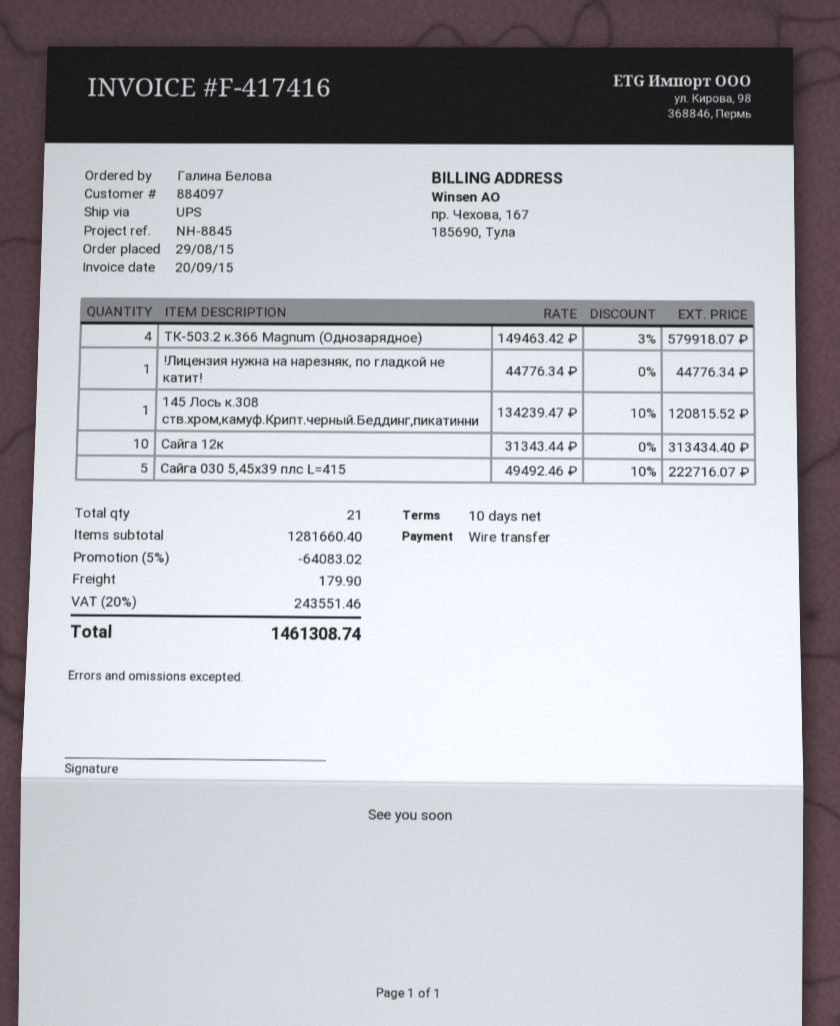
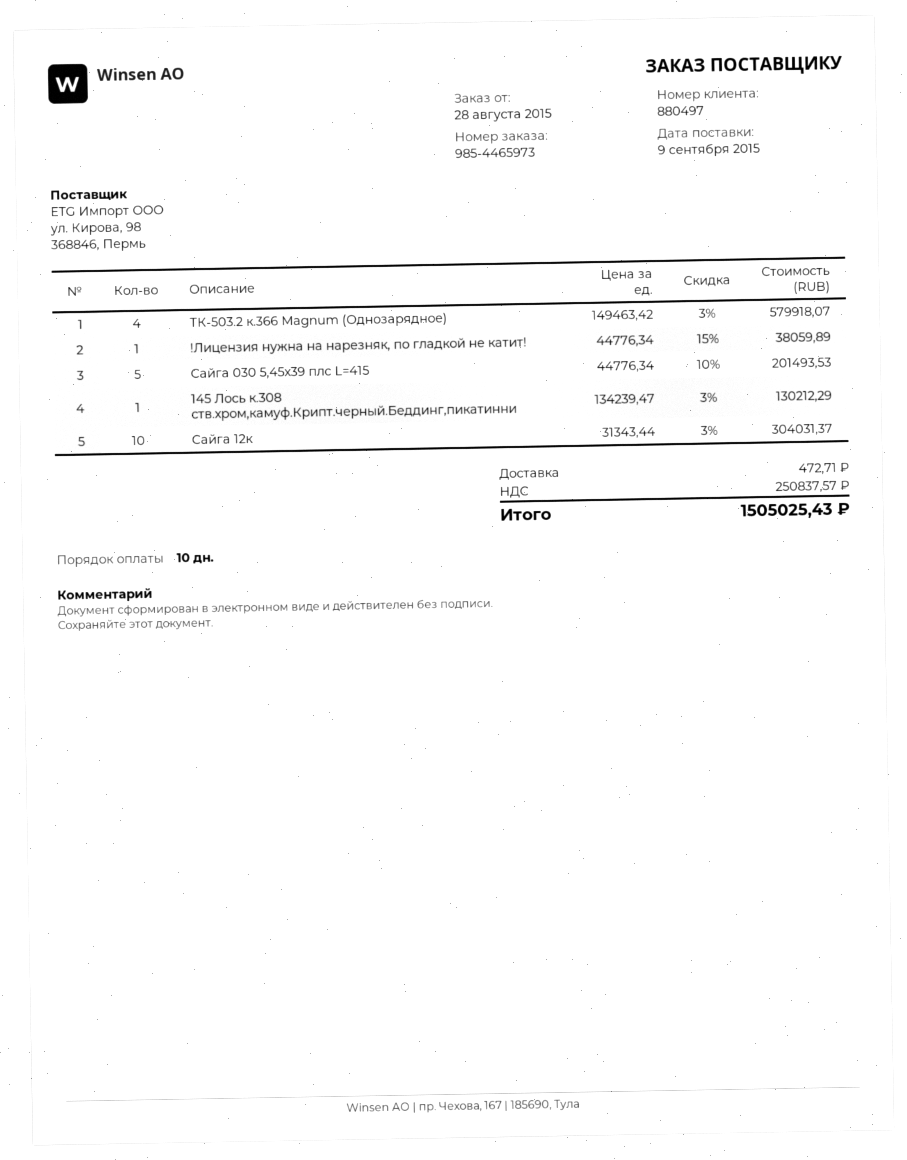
order date: 2015-08-29 -> 2015-08-28
customer number: 884097 -> 880497
!Лицензия нужна на нарезняк, по гладкой не катит!: 1 x 44776.34 = 44776.34 -> 1 x 44776.34 - 15% = 38059.89
145 Лось к.308 ств.хром,камуф.Крипт.черный.Беддинг,пикатинни: 1 x 134239.47 - 10% = 120815.52 -> 1 x 134239.47 - 3% = 130212.29
Сайга 12к: 10 x 31343.44 = 313434.40 -> 10 x 31343.44 - 3% = 304031.37
Сайга 030 5,45х39 плс L=415: 5 x 49492.46 - 10% = 222716.07 -> 5 x 44776.34 - 10% = 201493.53
discount: 5% = 64083.02 -> none
shipping: 179.90 -> 472.71
tax: 243551.46 -> 250837.57
total: 1461308.74 -> 1505025.43

